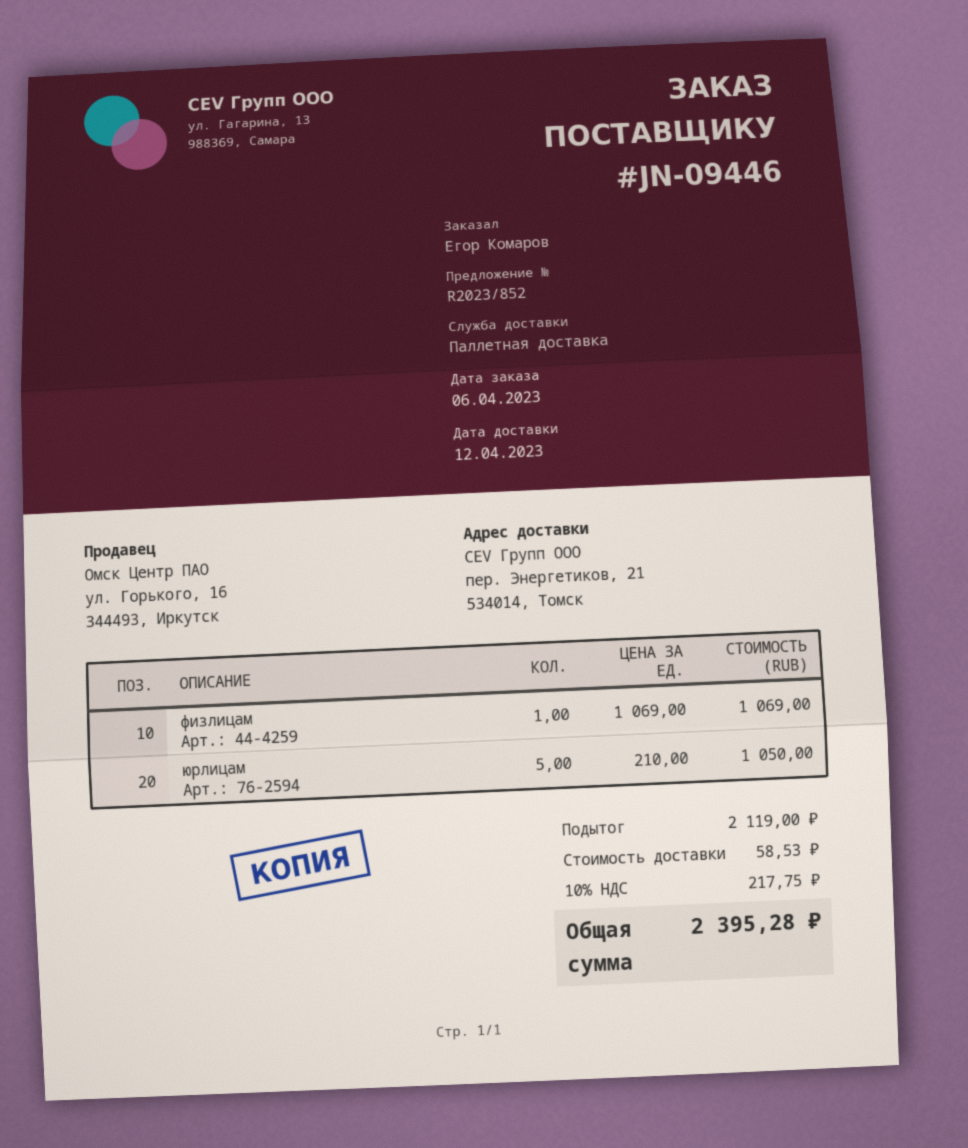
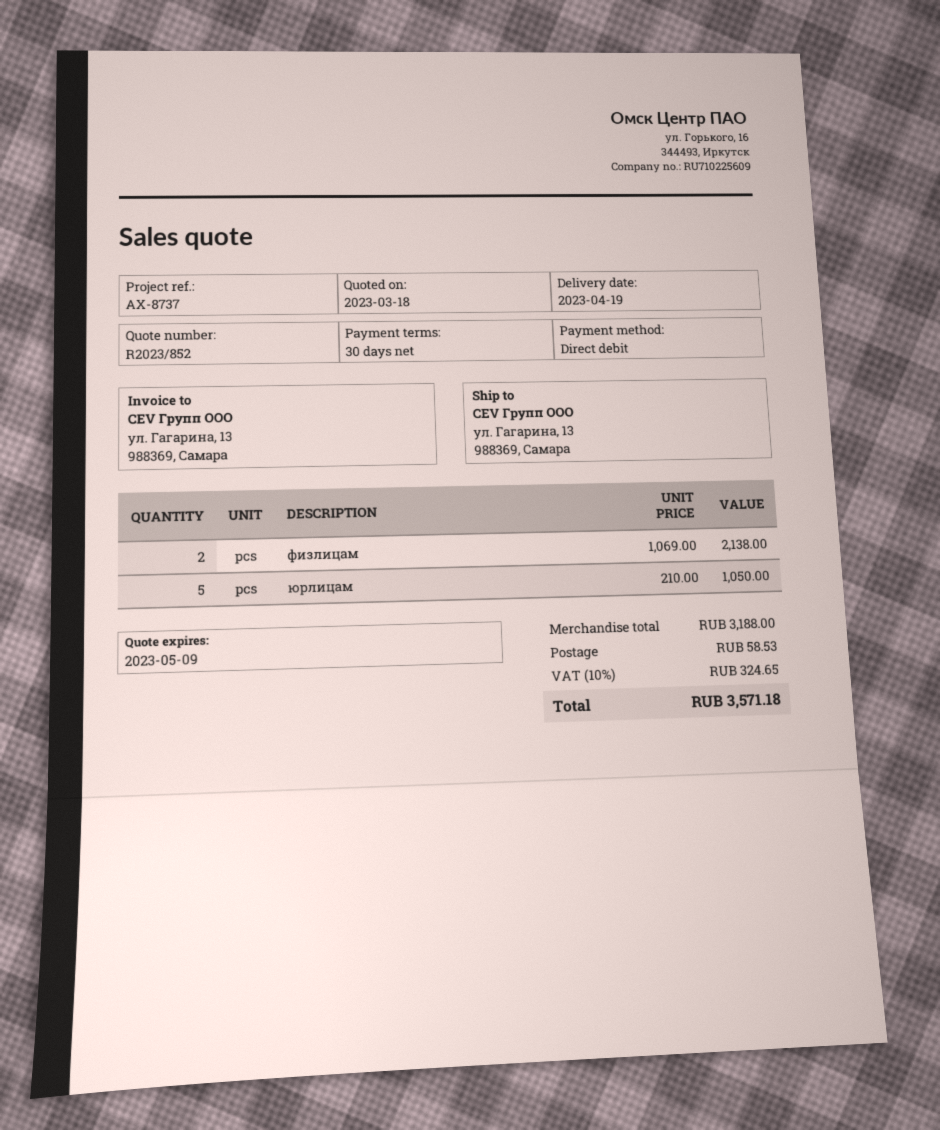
delivery date: 2023-04-12 -> 2023-04-19
ship to: пер. Энергетиков, 21, 534014, Томск -> ул. Гагарина, 13, 988369, Самара
физлицам: 1 x 1069.00 = 1069.00 -> 2 x 1069.00 = 2138.00
subtotal: 2119.00 -> 3188.00
tax: 10% = 217.75 -> 10% = 324.65
total: 2395.28 -> 3571.18

